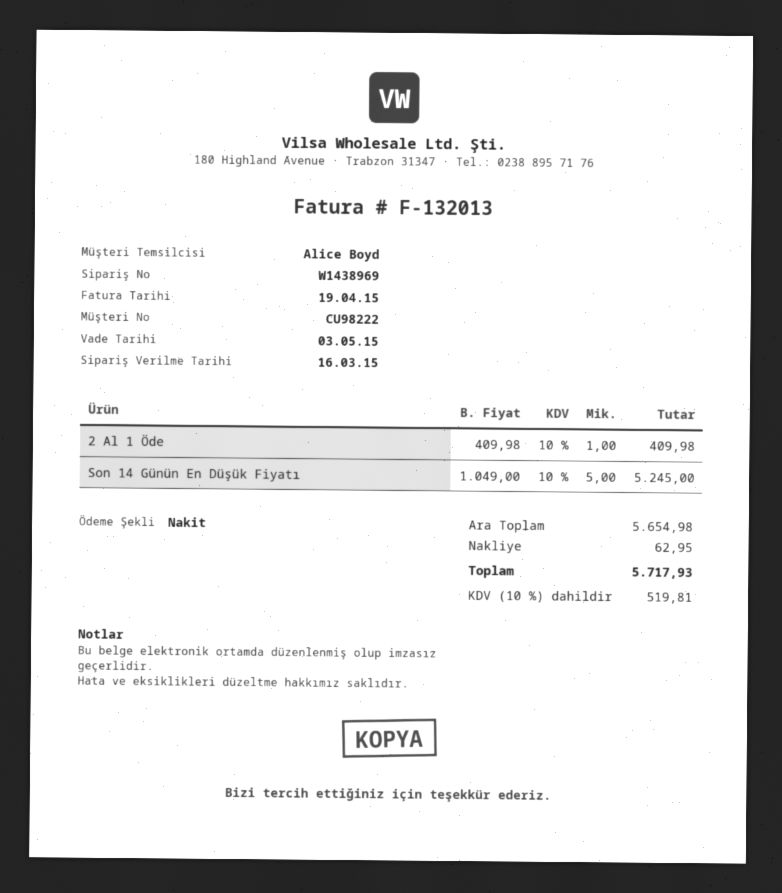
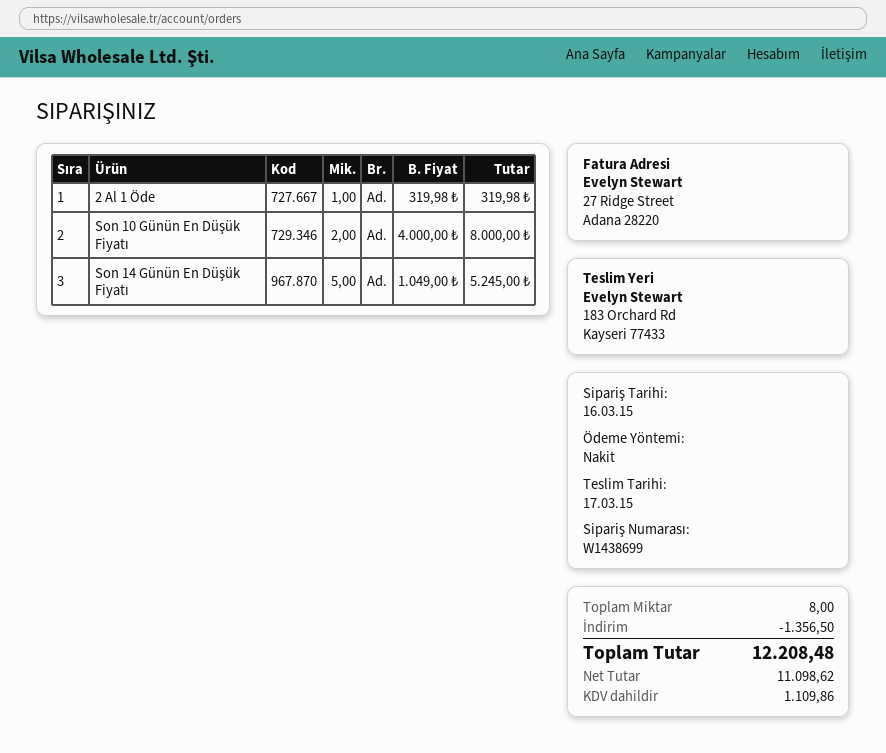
order number: W1438969 -> W1438699
2 Al 1 Öde: 1 x 409.98 = 409.98 -> 1 x 319.98 = 319.98
Son 10 Günün En Düşük Fiyatı: none -> 2 x 4000.00 = 8000.00
discount: none -> 1356.50
shipping: 62.95 -> none
tax: 519.81 -> 1109.86
total: 5717.93 -> 12208.48

